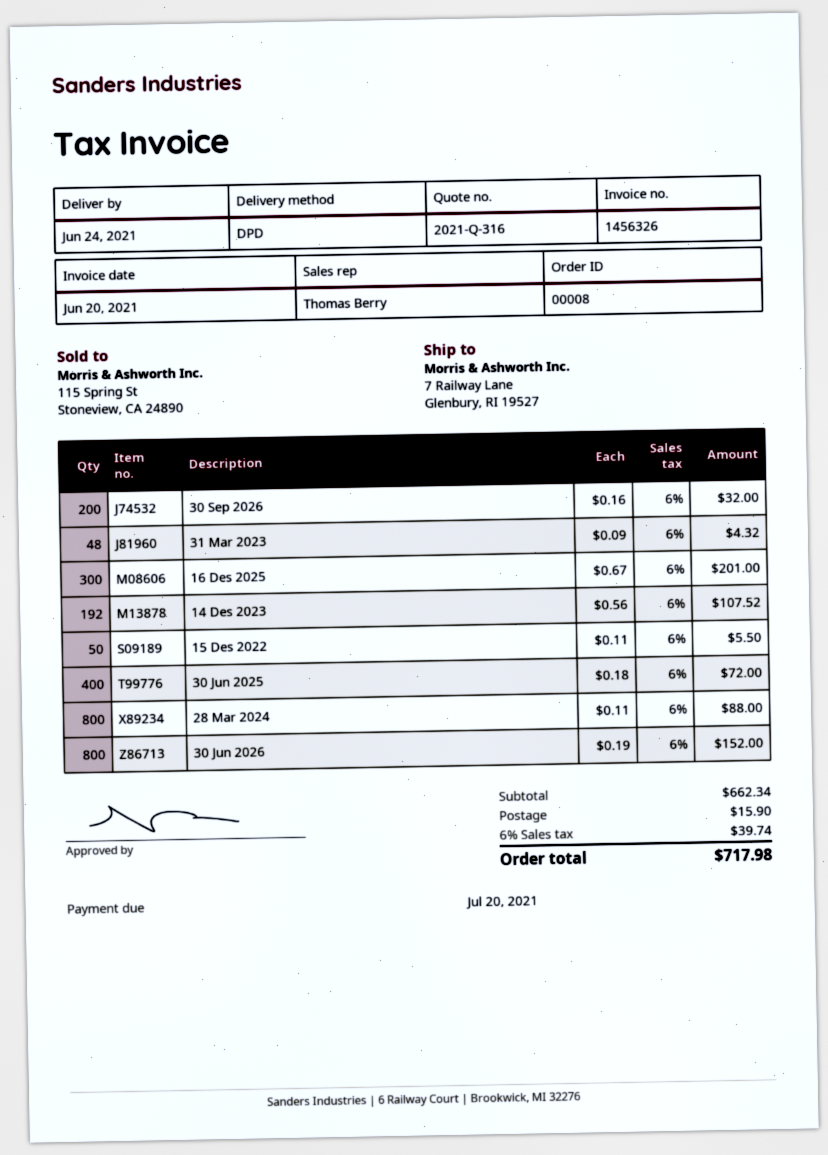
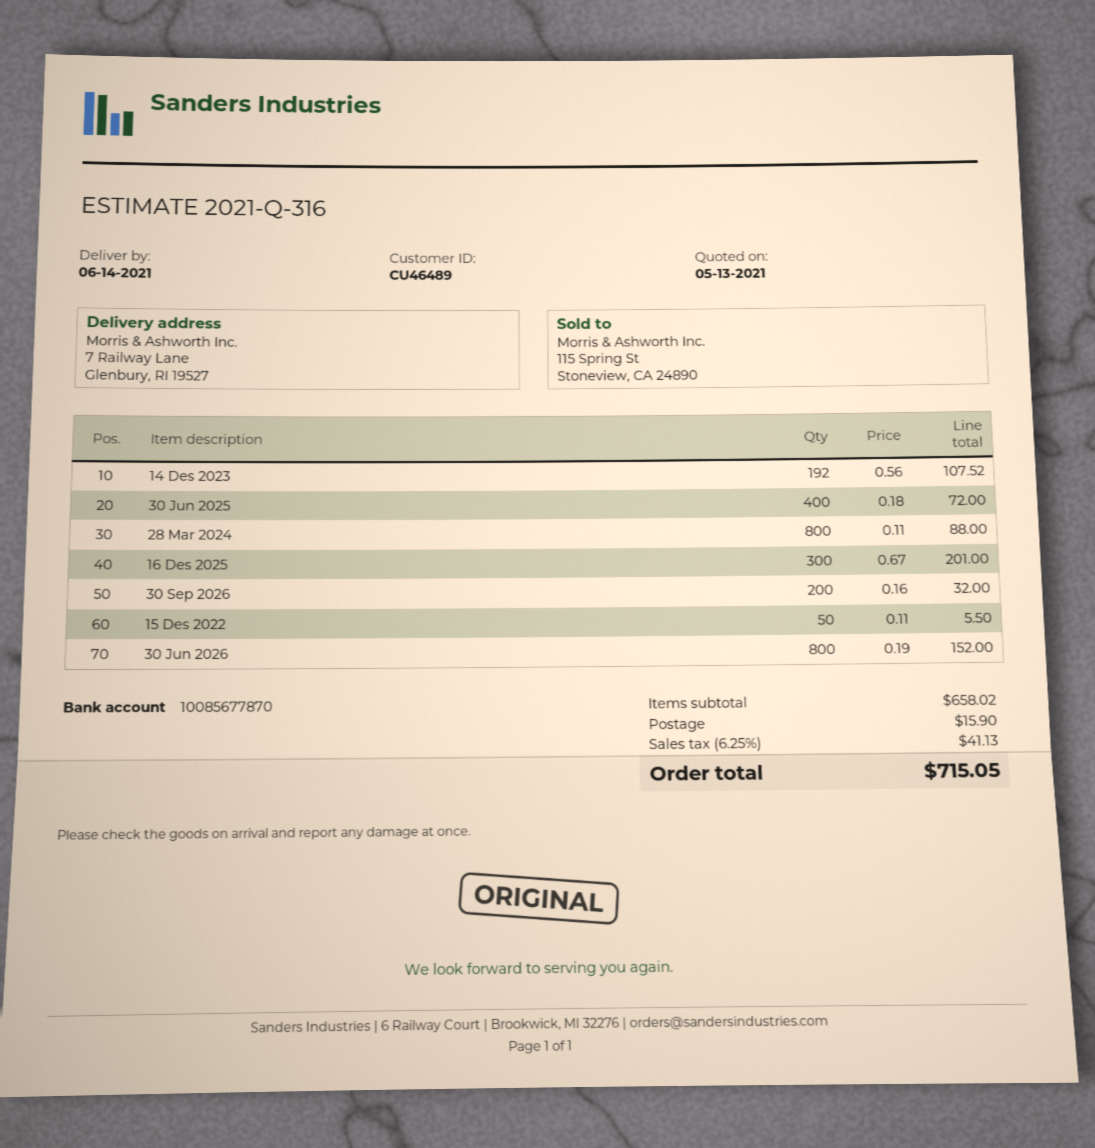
delivery date: 2021-06-24 -> 2021-06-14
31 Mar 2023: 48 x 0.09 = 4.32 -> none
subtotal: 662.34 -> 658.02
tax: 6% = 39.74 -> 6.25% = 41.13
total: 717.98 -> 715.05

